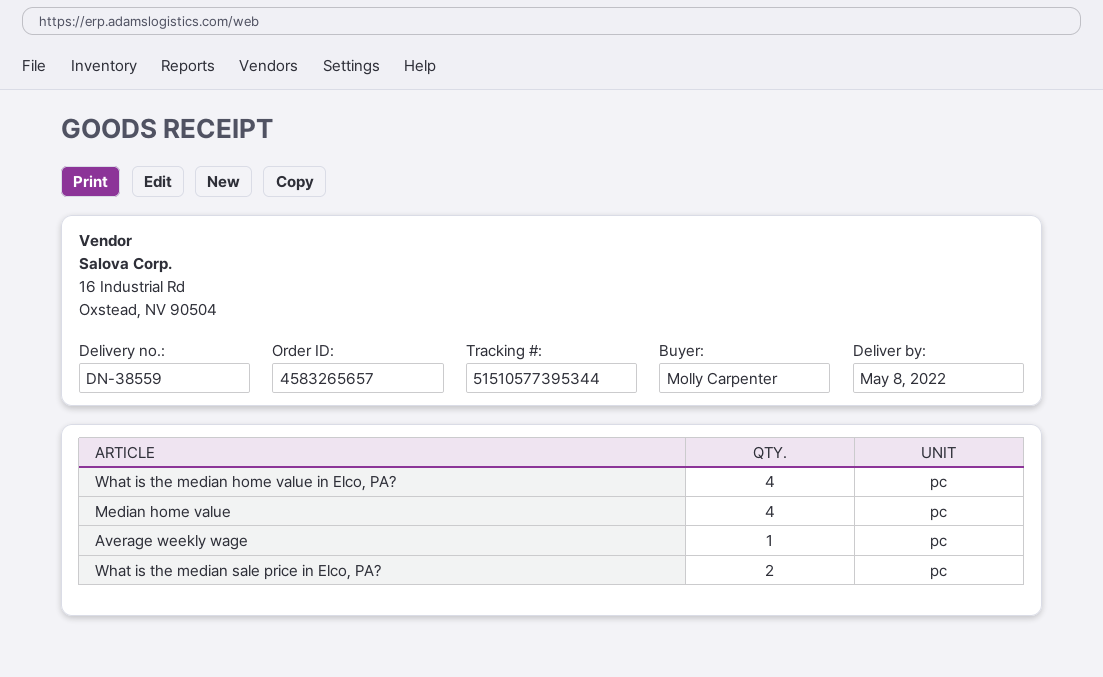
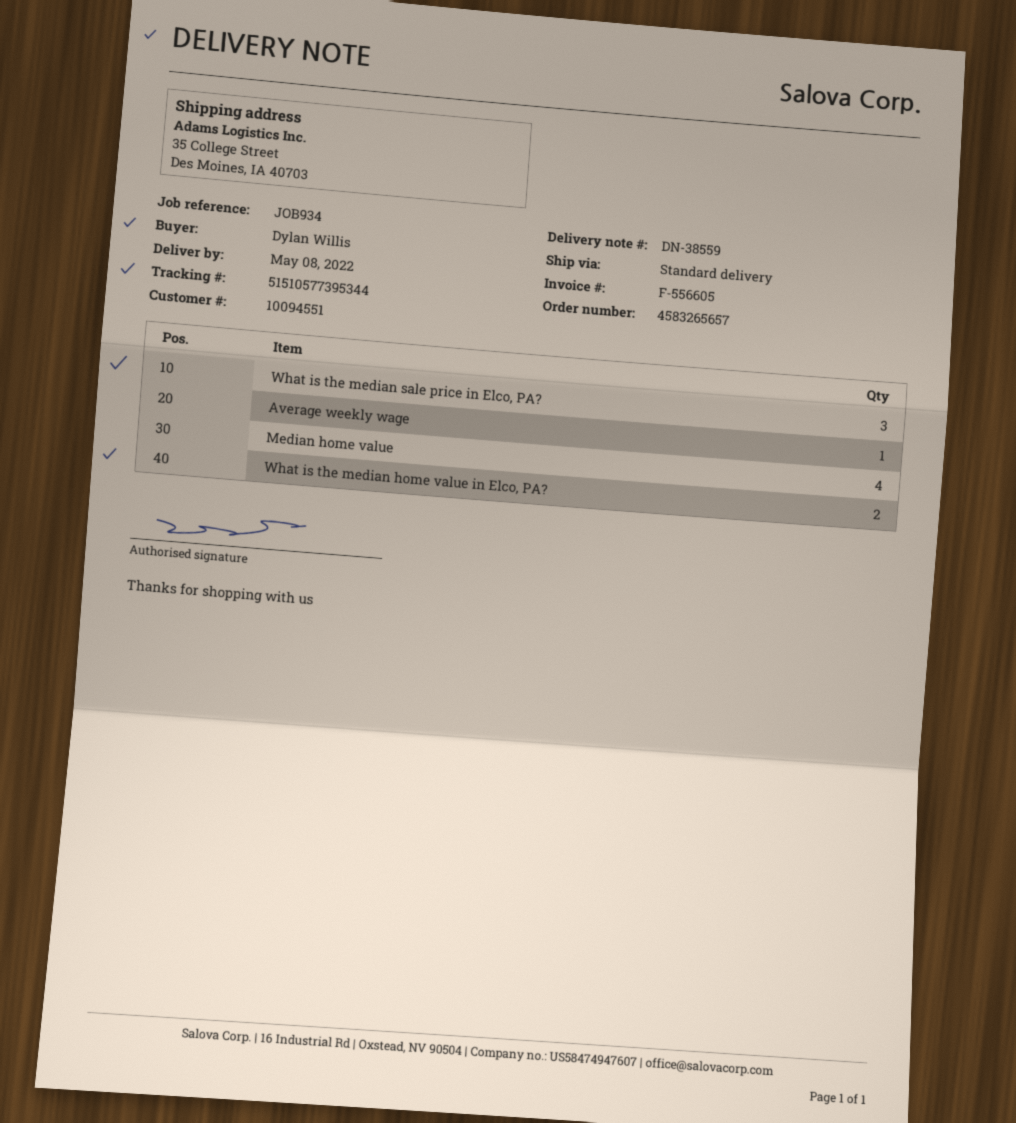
ordered by: Molly Carpenter -> Dylan Willis
What is the median home value in Elco, PA?: 4 -> 2
What is the median sale price in Elco, PA?: 2 -> 3

